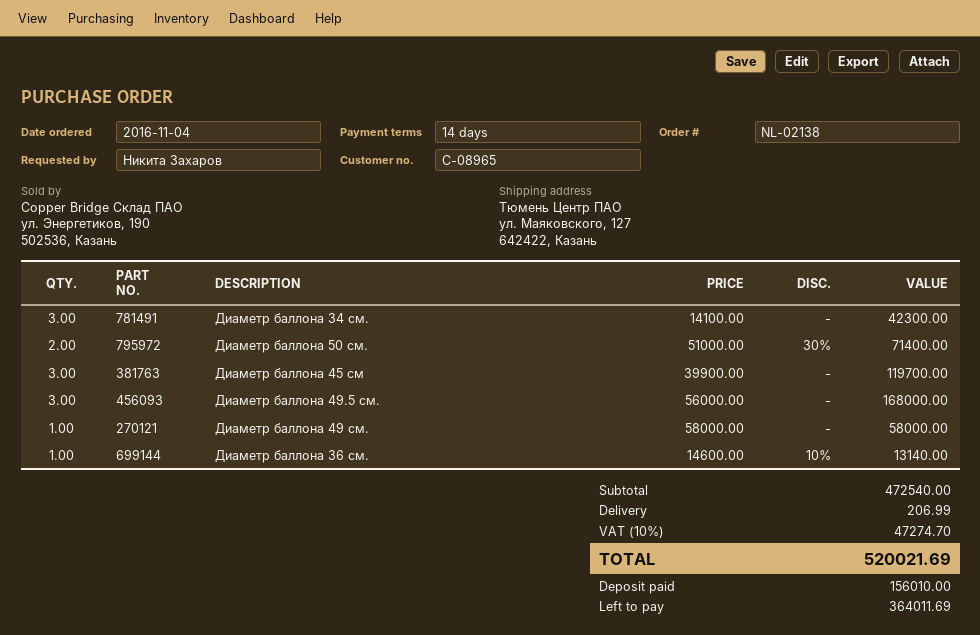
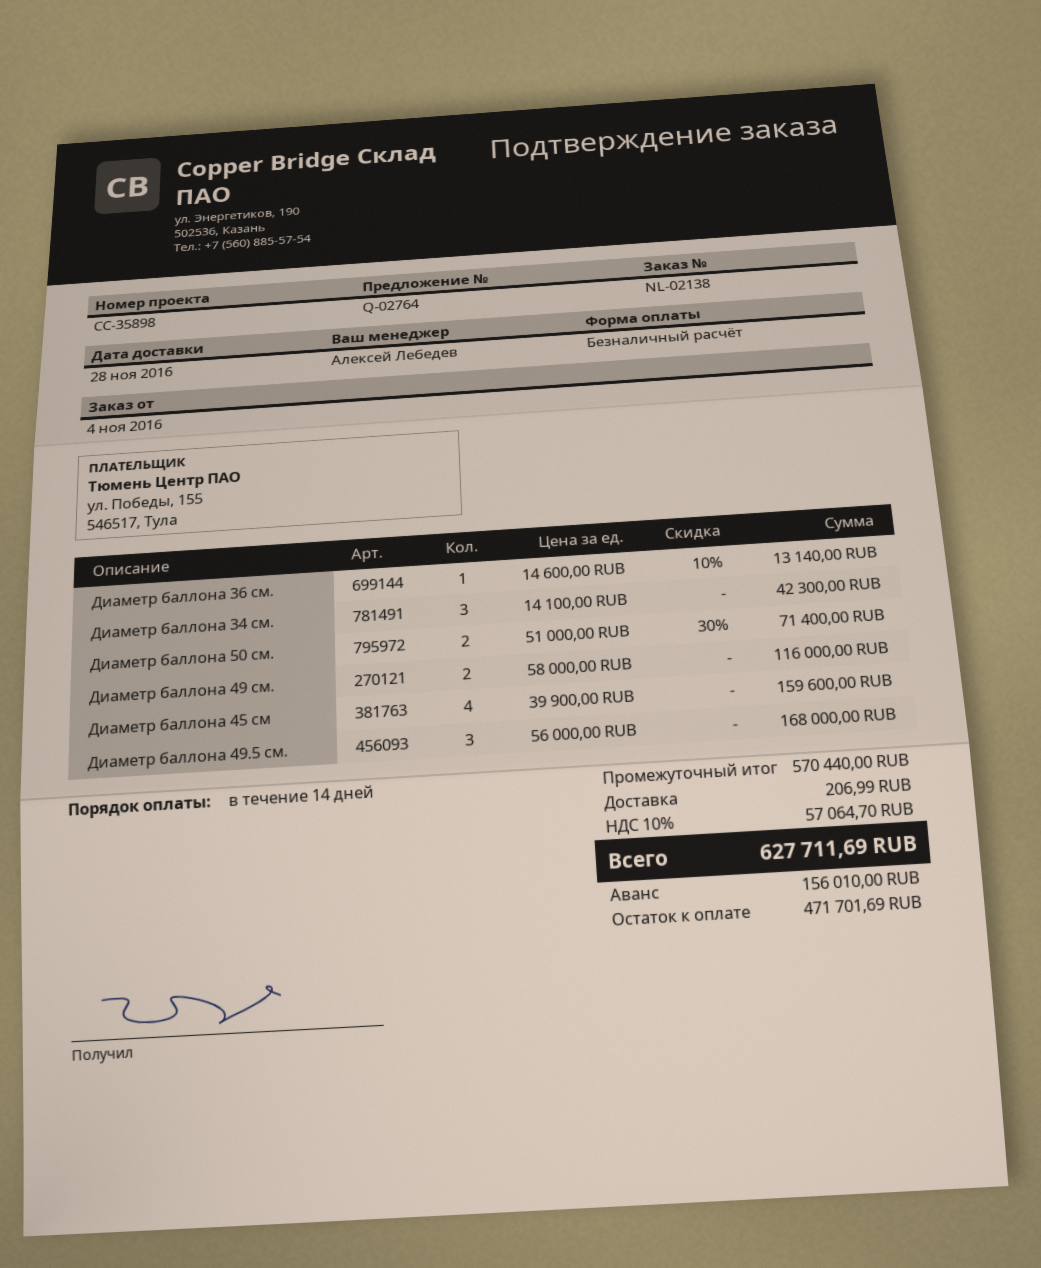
Диаметр баллона 45 см: 3 x 39900.00 = 119700.00 -> 4 x 39900.00 = 159600.00
Диаметр баллона 49 см.: 1 x 58000.00 = 58000.00 -> 2 x 58000.00 = 116000.00
subtotal: 472540.00 -> 570440.00
tax: 10% = 47274.70 -> 10% = 57064.70
total: 520021.69 -> 627711.69
balance: 364011.69 -> 471701.69

